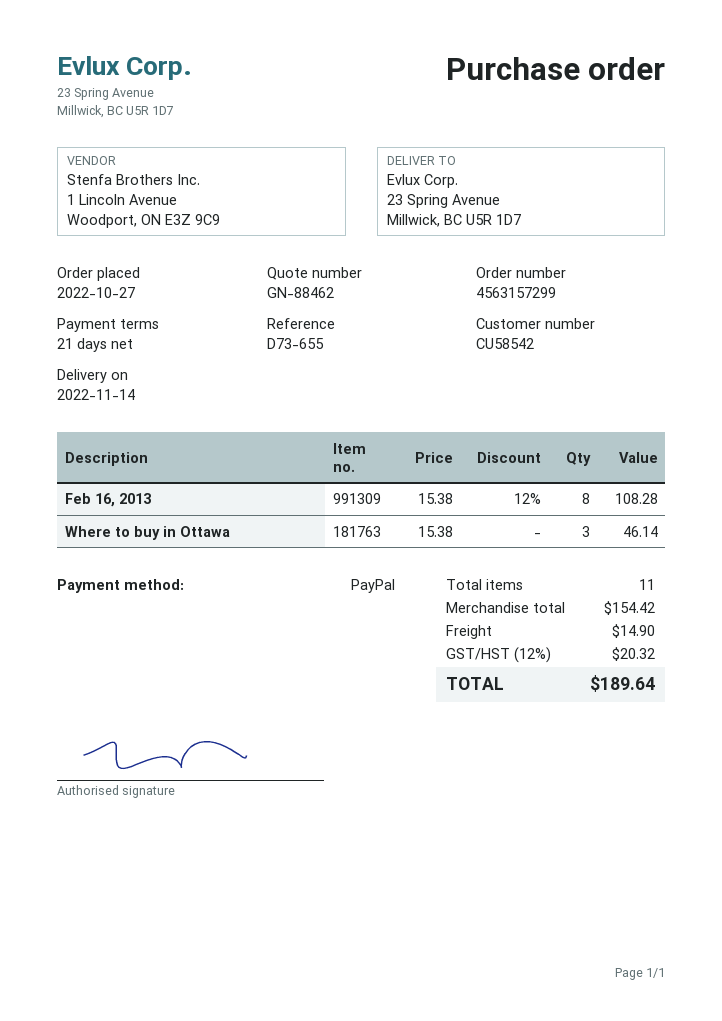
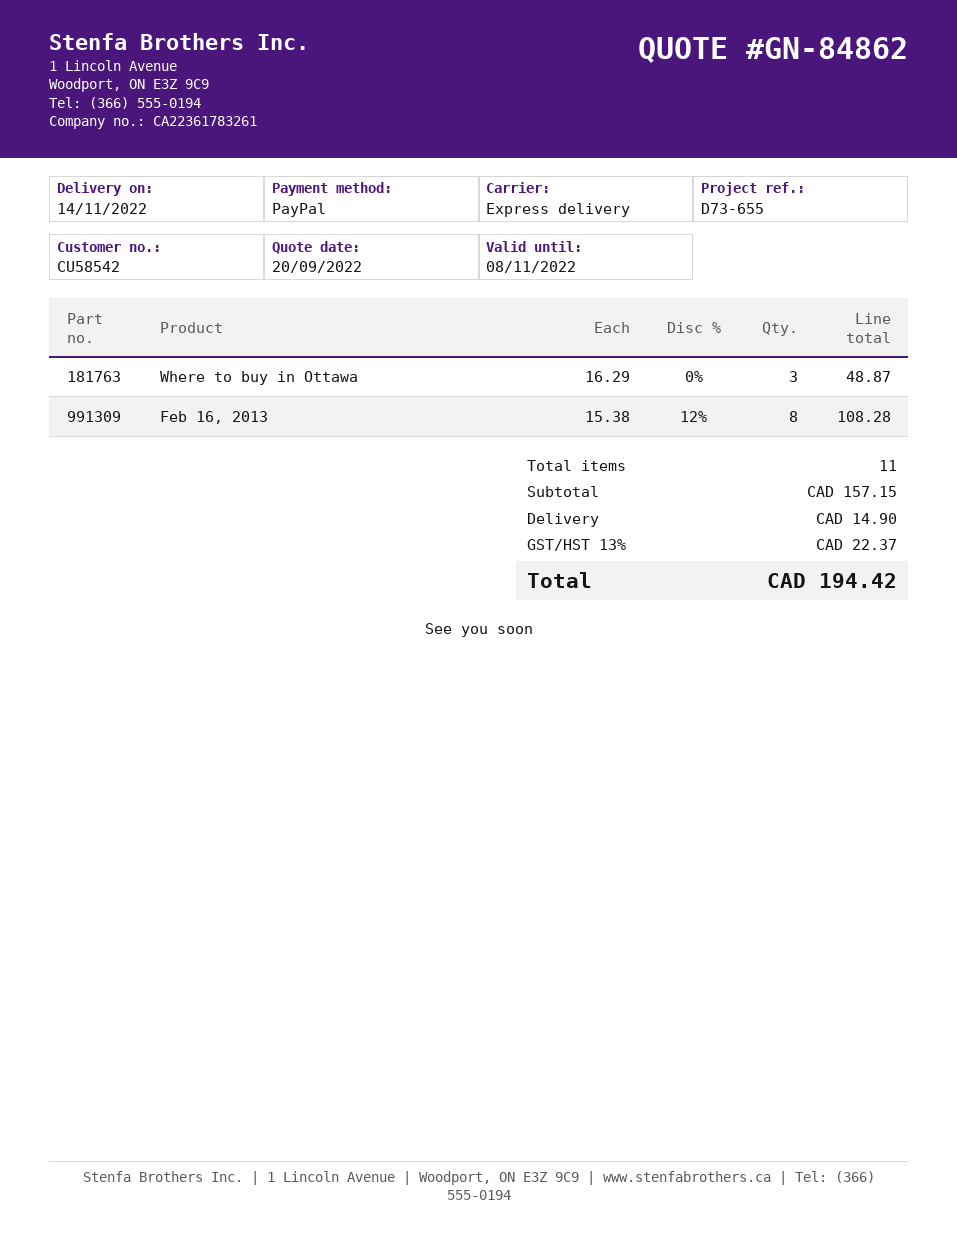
quote number: GN-88462 -> GN-84862
Where to buy in Ottawa: 3 x 15.38 = 46.14 -> 3 x 16.29 = 48.87
subtotal: 154.42 -> 157.15
tax: 12% = 20.32 -> 13% = 22.37
total: 189.64 -> 194.42

